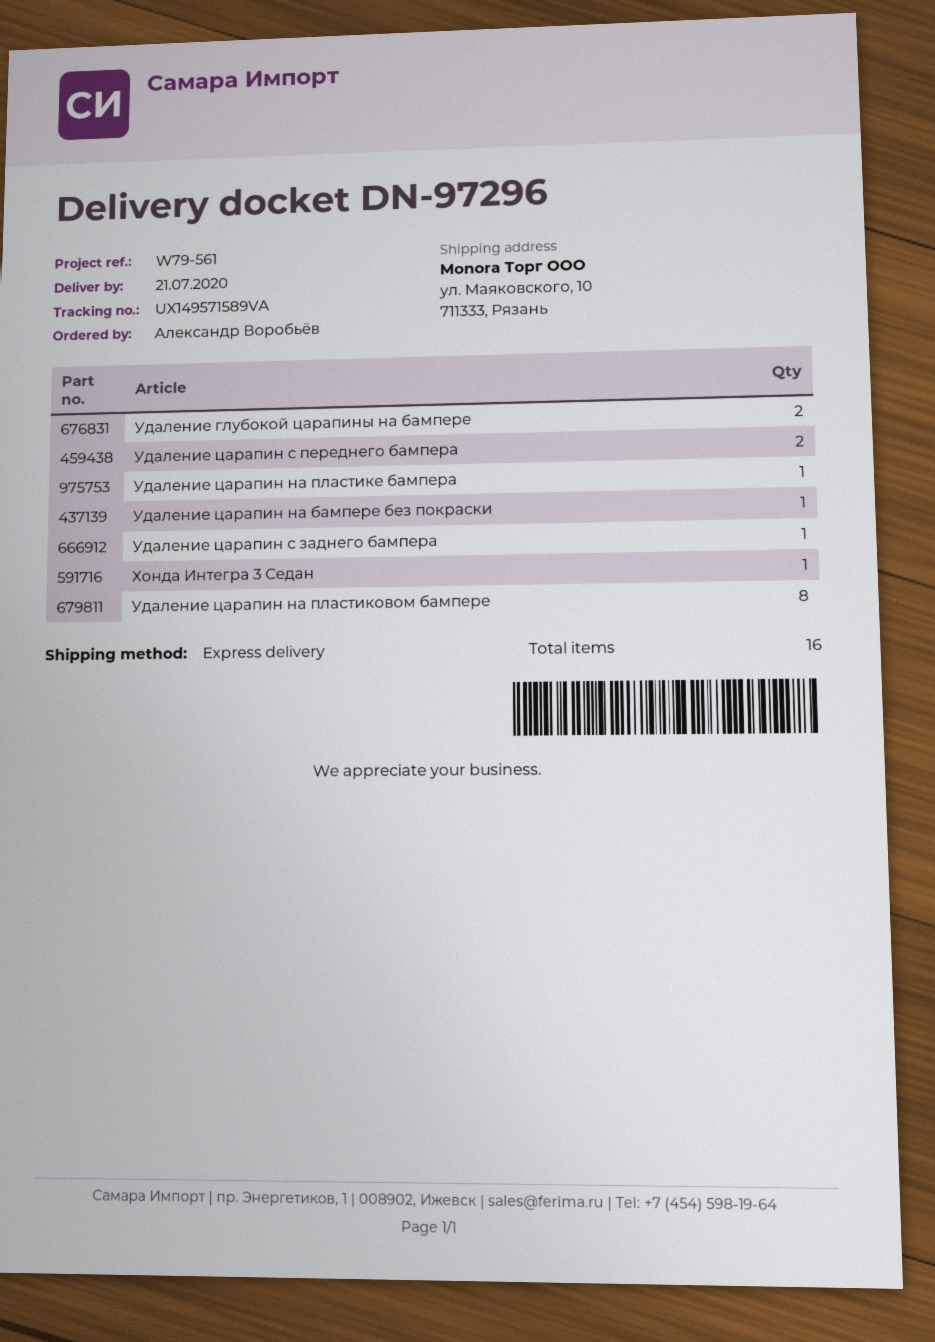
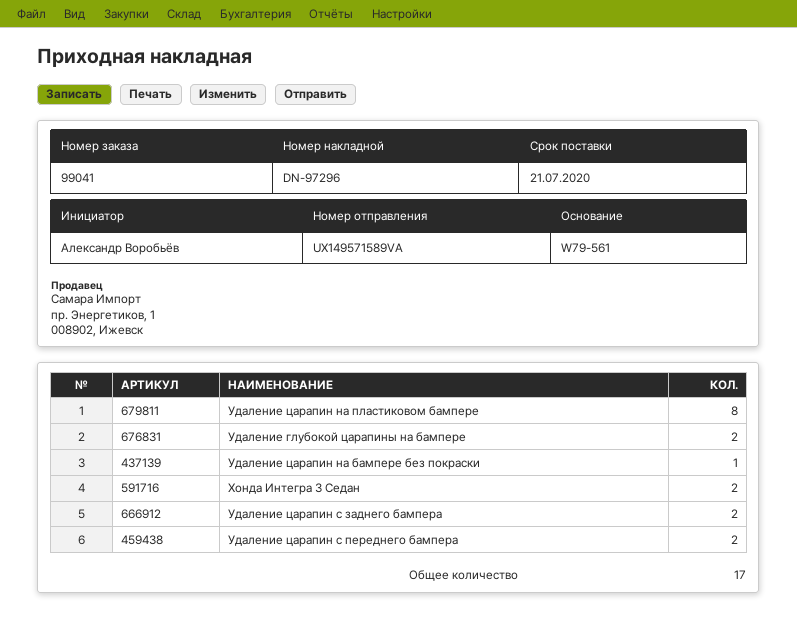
Удаление царапин на пластике бампера: 1 -> none
Удаление царапин с заднего бампера: 1 -> 2
Хонда Интегра 3 Седан: 1 -> 2
total quantity: 16 -> 17

